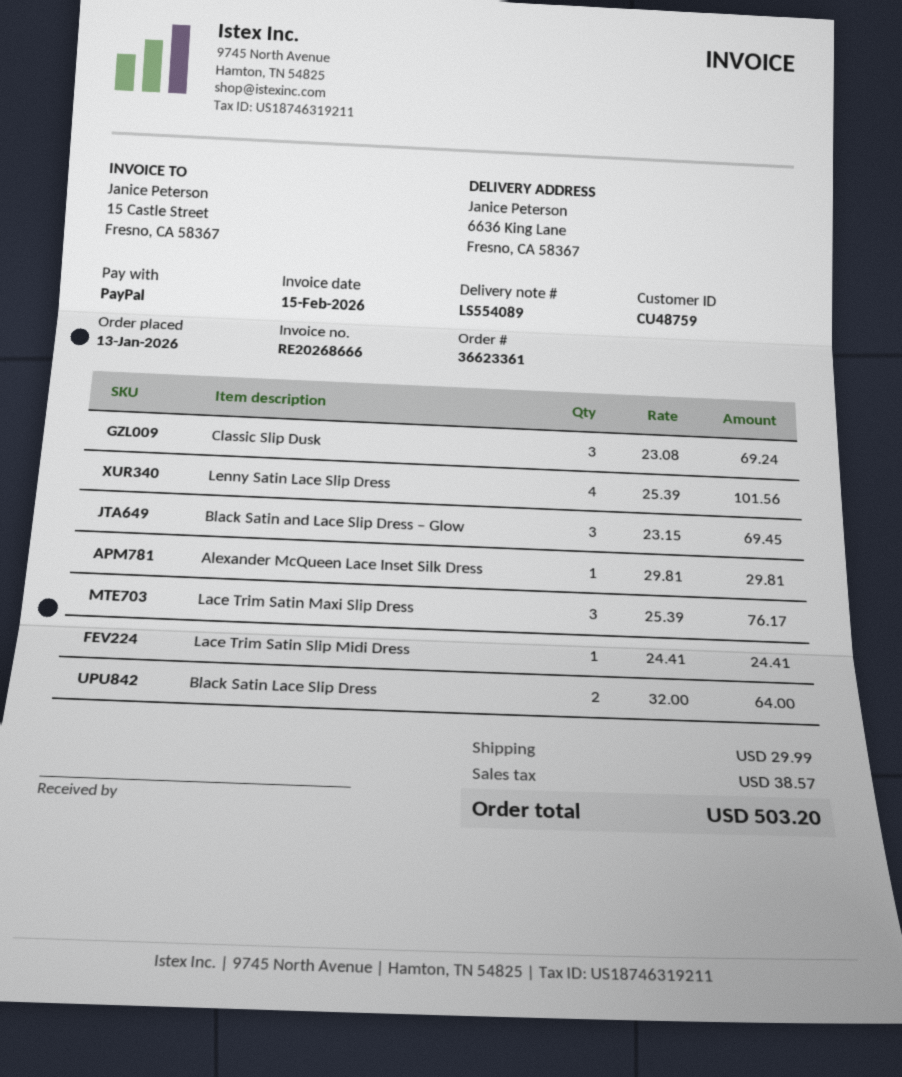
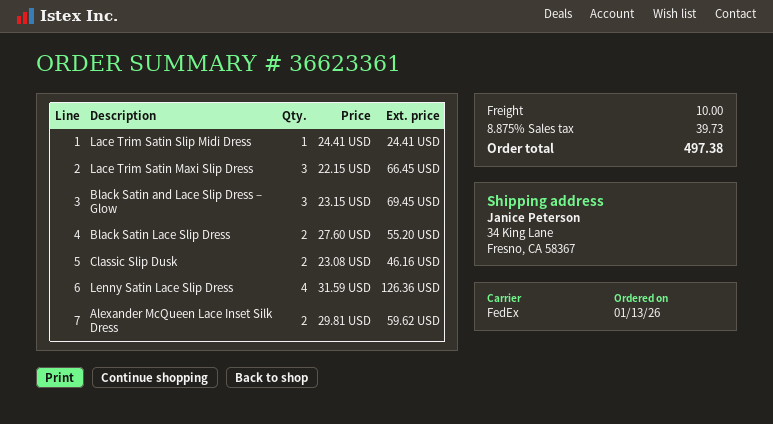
ship to: 6636 King Lane, Fresno, CA 58367 -> 34 King Lane, Fresno, CA 58367
Classic Slip Dusk: 3 x 23.08 = 69.24 -> 2 x 23.08 = 46.16
Lenny Satin Lace Slip Dress: 4 x 25.39 = 101.56 -> 4 x 31.59 = 126.36
Alexander McQueen Lace Inset Silk Dress: 1 x 29.81 = 29.81 -> 2 x 29.81 = 59.62
Lace Trim Satin Maxi Slip Dress: 3 x 25.39 = 76.17 -> 3 x 22.15 = 66.45
Black Satin Lace Slip Dress: 2 x 32.00 = 64.00 -> 2 x 27.60 = 55.20
shipping: 29.99 -> 10.00
tax: 38.57 -> 39.73
total: 503.20 -> 497.38

